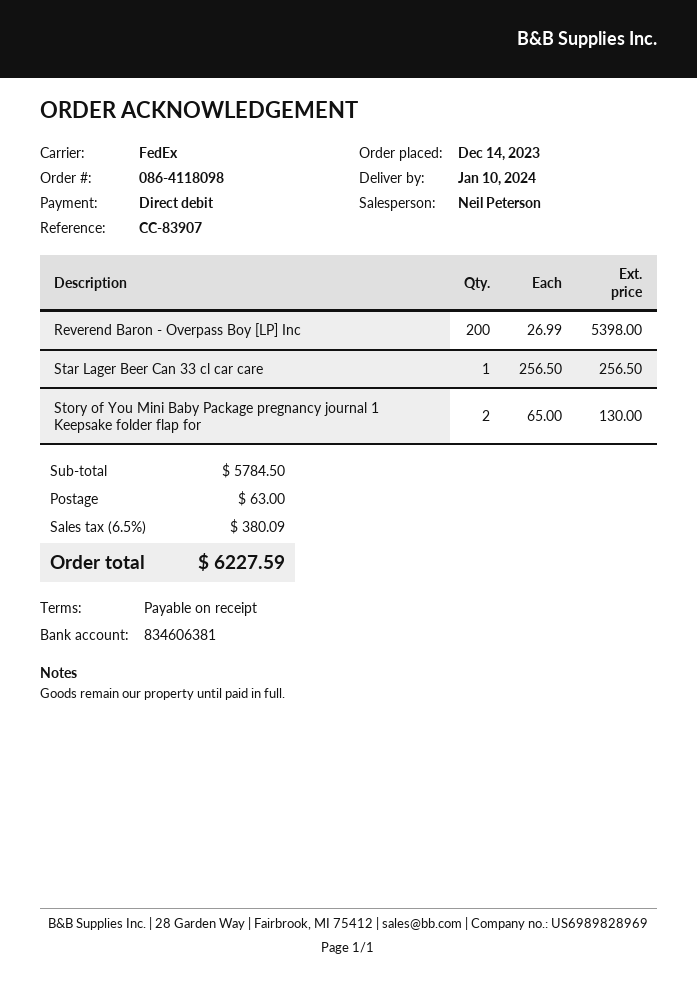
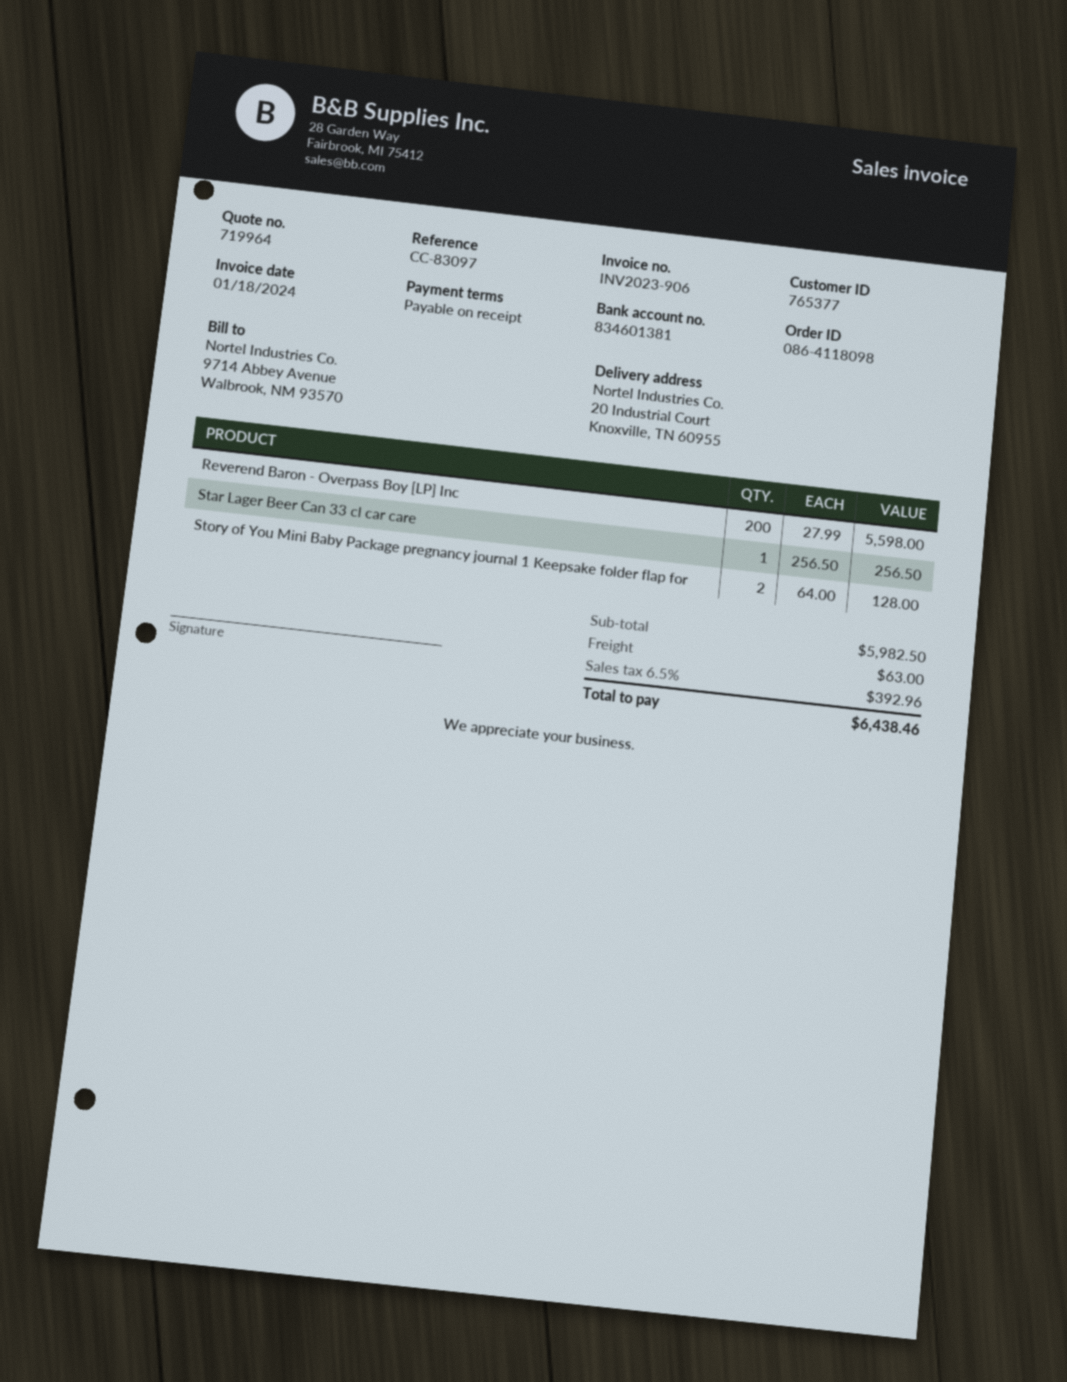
reference: CC-83907 -> CC-83097
bank account: 834606381 -> 834601381
Reverend Baron - Overpass Boy [LP] Inc: 200 x 26.99 = 5398.00 -> 200 x 27.99 = 5598.00
Story of You Mini Baby Package pregnancy journal 1 Keepsake folder flap for: 2 x 65.00 = 130.00 -> 2 x 64.00 = 128.00
subtotal: 5784.50 -> 5982.50
tax: 6.5% = 380.09 -> 6.5% = 392.96
total: 6227.59 -> 6438.46

